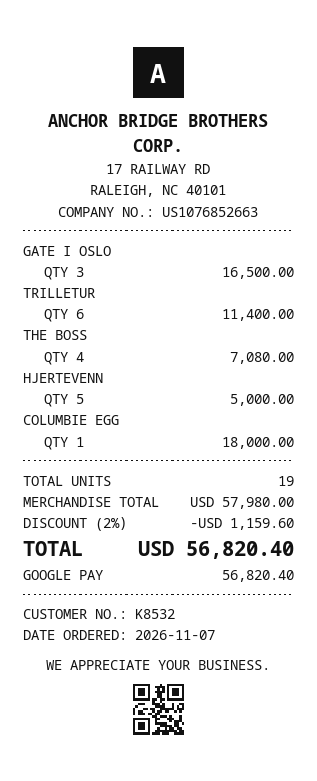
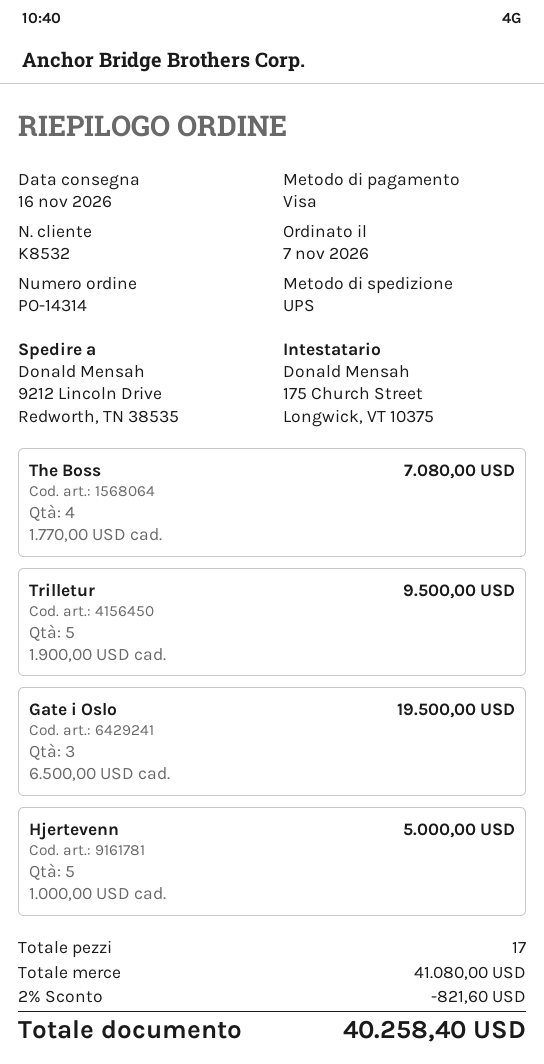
payment method: Google Pay -> Visa
GATE I OSLO: 3 for 16500.00 -> 3 for 19500.00
TRILLETUR: 6 for 11400.00 -> 5 for 9500.00
COLUMBIE EGG: 1 for 18000.00 -> none
total quantity: 19 -> 17
subtotal: 57980.00 -> 41080.00
discount: 2% = 1159.60 -> 2% = 821.60
total: 56820.40 -> 40258.40

